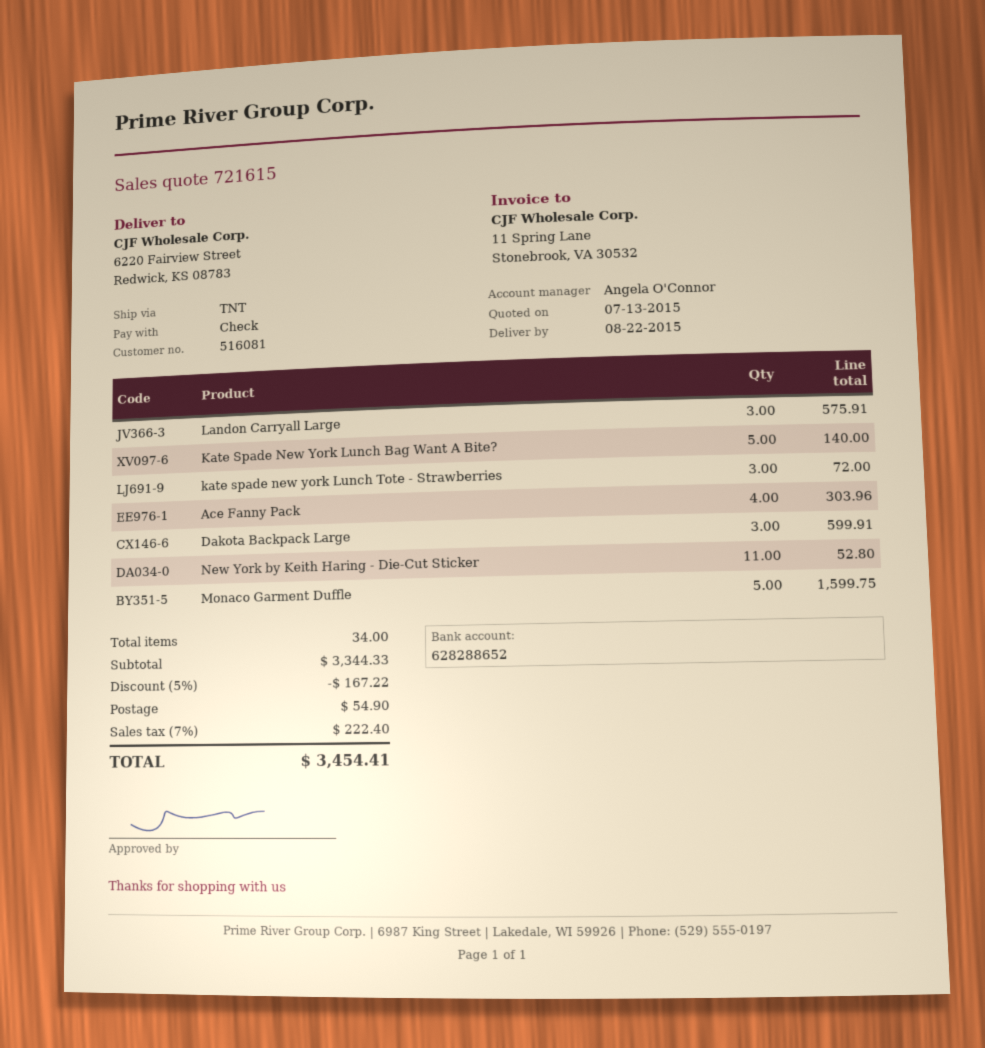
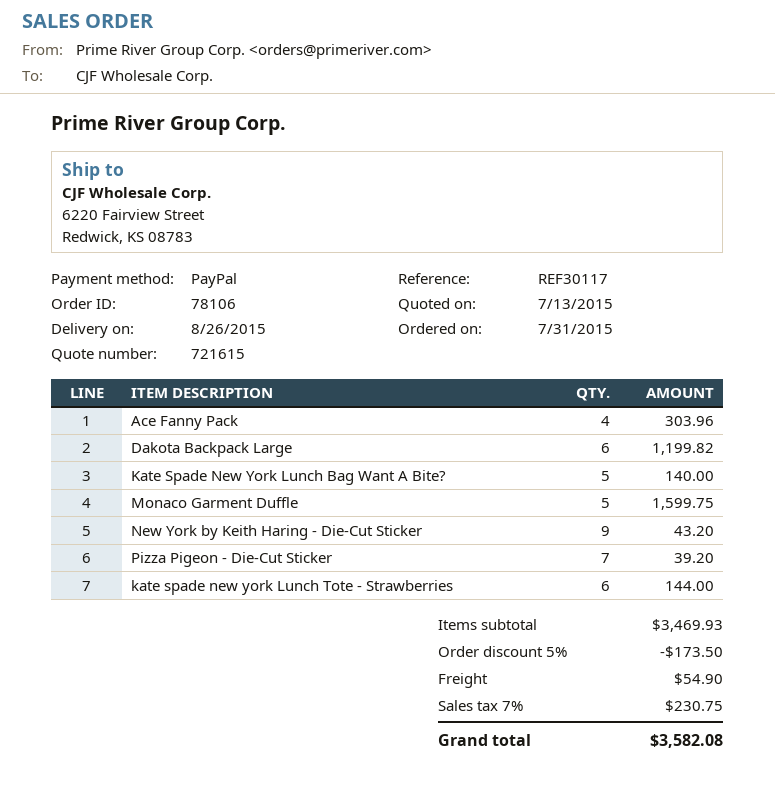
delivery date: 2015-08-22 -> 2015-08-26
payment method: cheque -> PayPal
Landon Carryall Large: 3 for 575.91 -> none
kate spade new york Lunch Tote - Strawberries: 3 for 72.00 -> 6 for 144.00
Dakota Backpack Large: 3 for 599.91 -> 6 for 1199.82
New York by Keith Haring - Die-Cut Sticker: 11 for 52.80 -> 9 for 43.20
Pizza Pigeon - Die-Cut Sticker: none -> 7 for 39.20
subtotal: 3344.33 -> 3469.93
discount: 5% = 167.22 -> 5% = 173.50
tax: 7% = 222.40 -> 7% = 230.75
total: 3454.41 -> 3582.08

